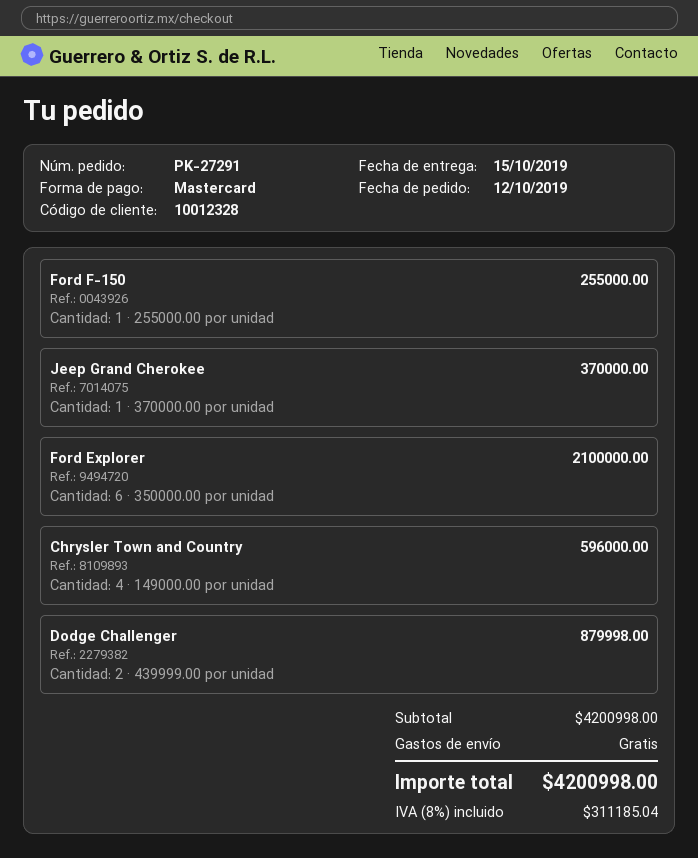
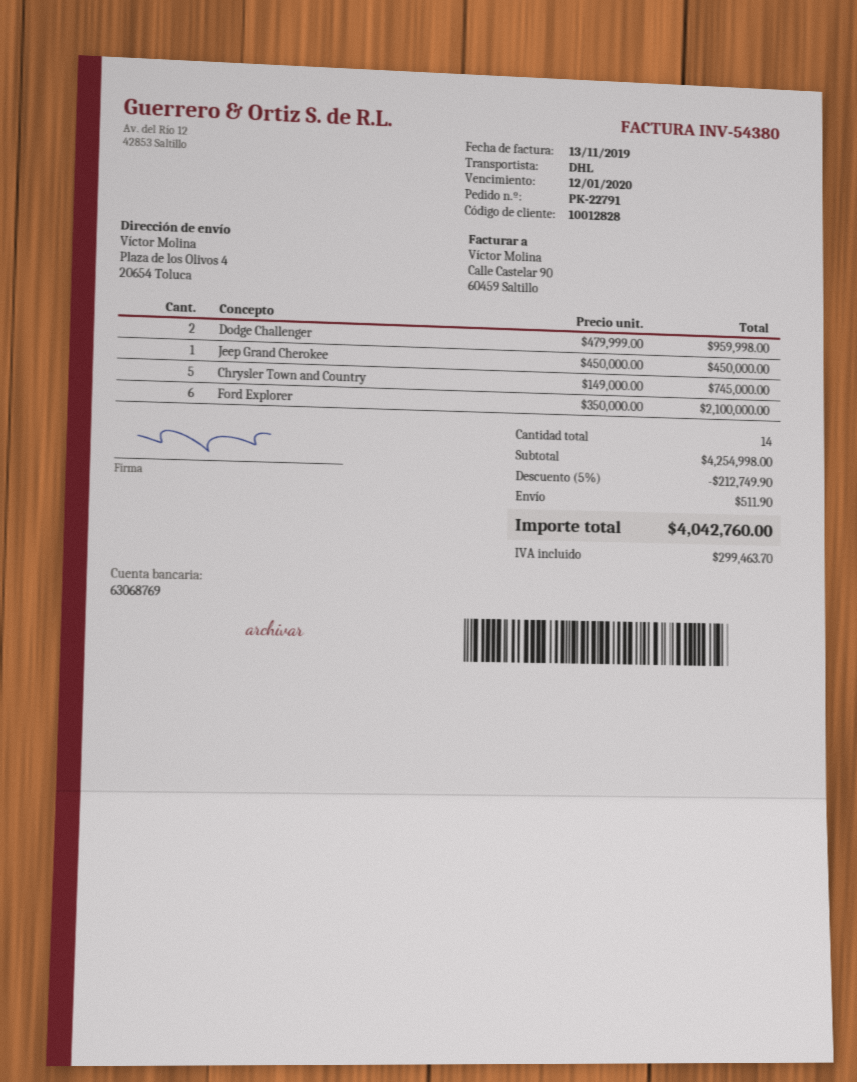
order number: PK-27291 -> PK-22791
customer number: 10012328 -> 10012828
Ford F-150: 1 x 255000.00 = 255000.00 -> none
Jeep Grand Cherokee: 1 x 370000.00 = 370000.00 -> 1 x 450000.00 = 450000.00
Chrysler Town and Country: 4 x 149000.00 = 596000.00 -> 5 x 149000.00 = 745000.00
Dodge Challenger: 2 x 439999.00 = 879998.00 -> 2 x 479999.00 = 959998.00
subtotal: 4200998.00 -> 4254998.00
discount: none -> 5% = 212749.90
shipping: 0.00 -> 511.90
tax: 311185.04 -> 299463.70
total: 4200998.00 -> 4042760.00

